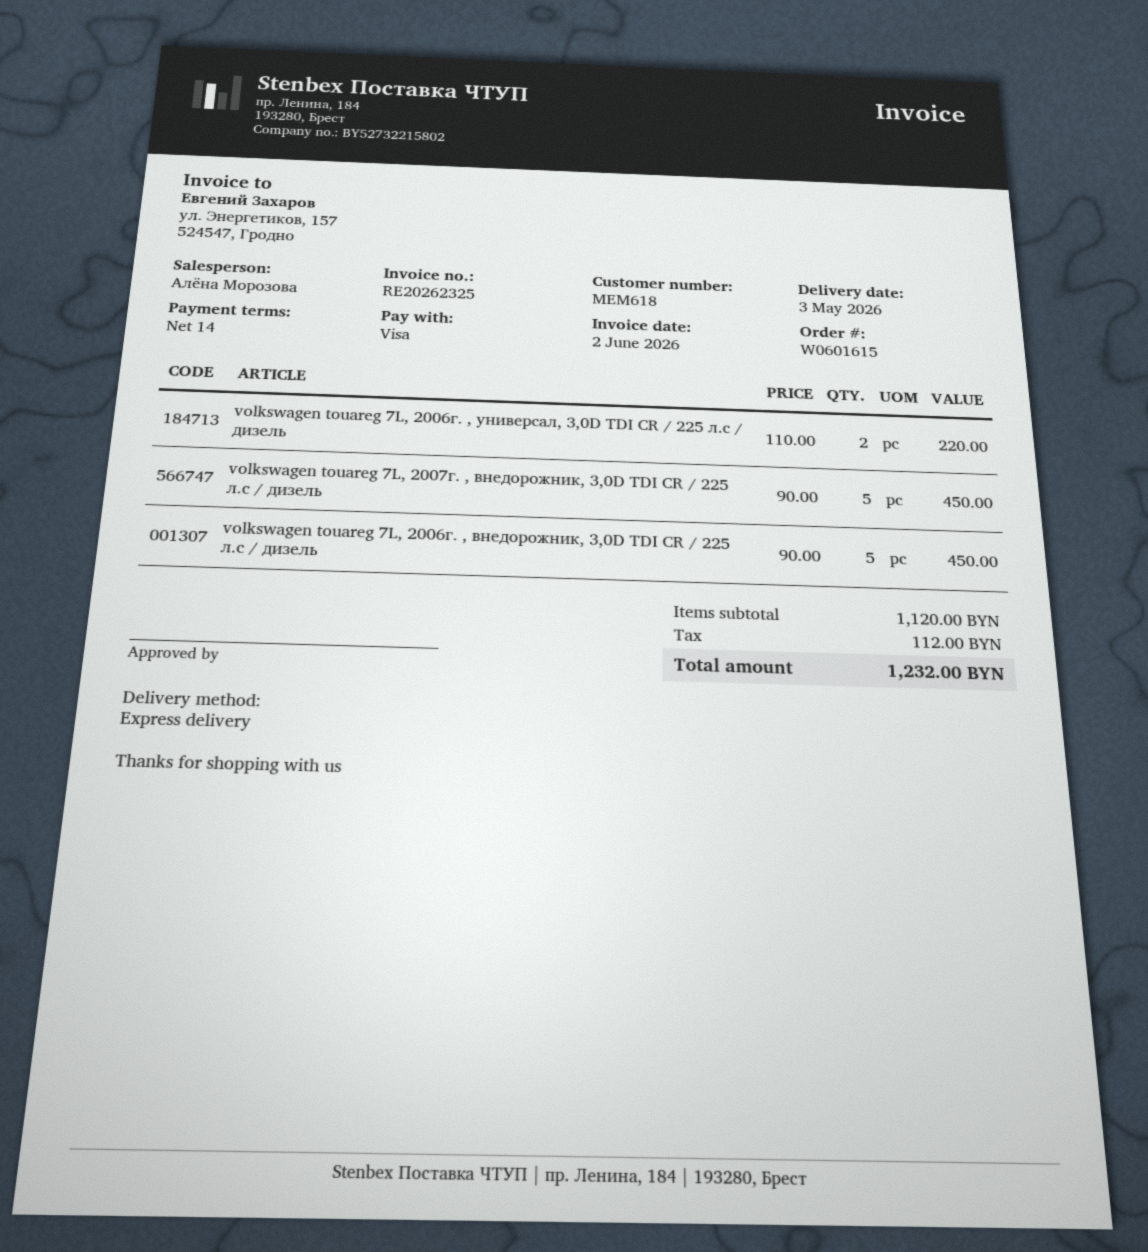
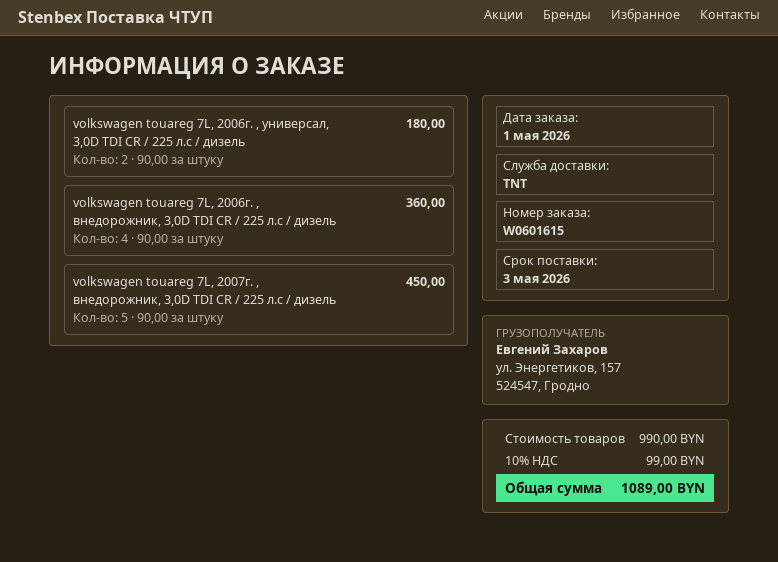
shipping method: express -> TNT
volkswagen touareg 7L, 2006г. , универсал, 3,0D TDI CR / 225 л.с / дизель: 2 x 110.00 = 220.00 -> 2 x 90.00 = 180.00
volkswagen touareg 7L, 2006г. , внедорожник, 3,0D TDI CR / 225 л.с / дизель: 5 x 90.00 = 450.00 -> 4 x 90.00 = 360.00
subtotal: 1120.00 -> 990.00
tax: 112.00 -> 99.00
total: 1232.00 -> 1089.00

